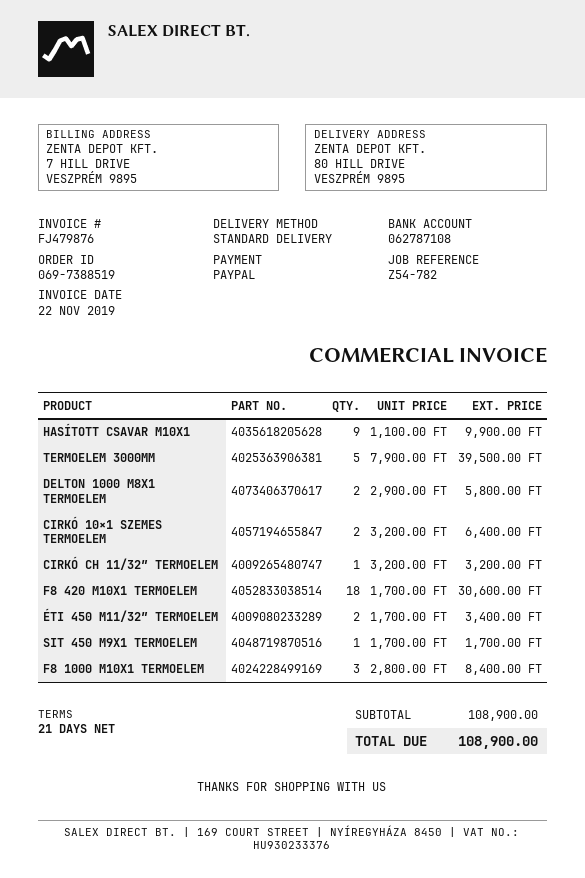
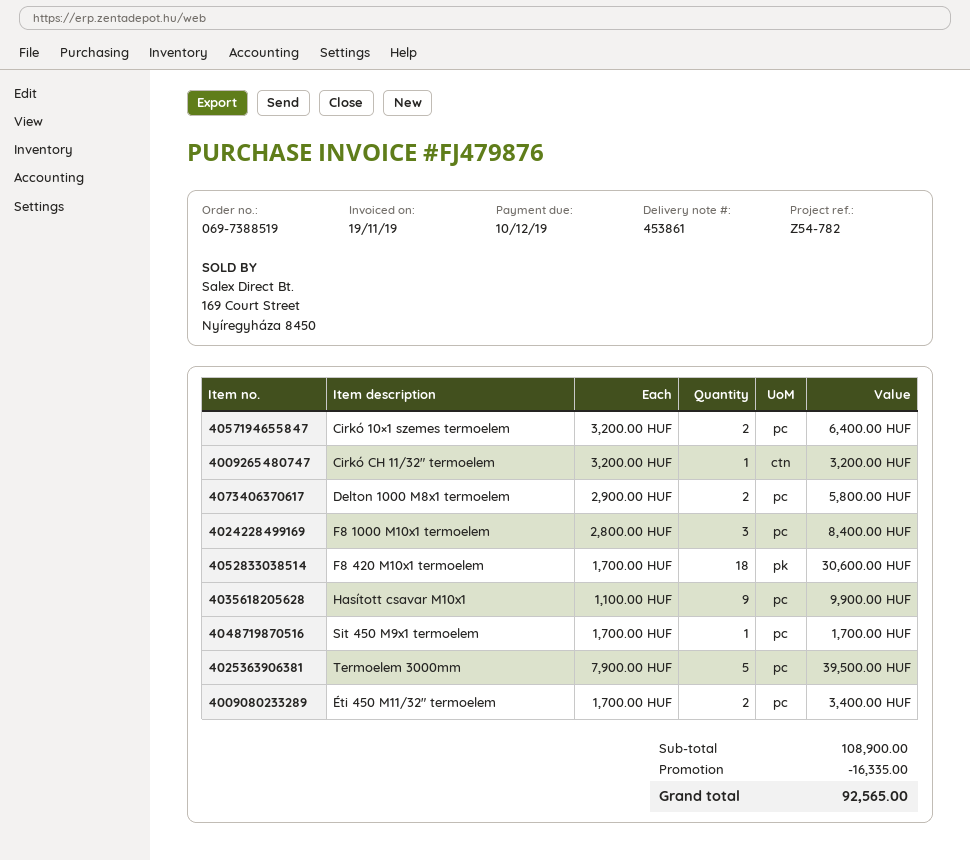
invoice date: 2019-11-22 -> 2019-11-19
discount: none -> 16335.00
total: 108900.00 -> 92565.00

